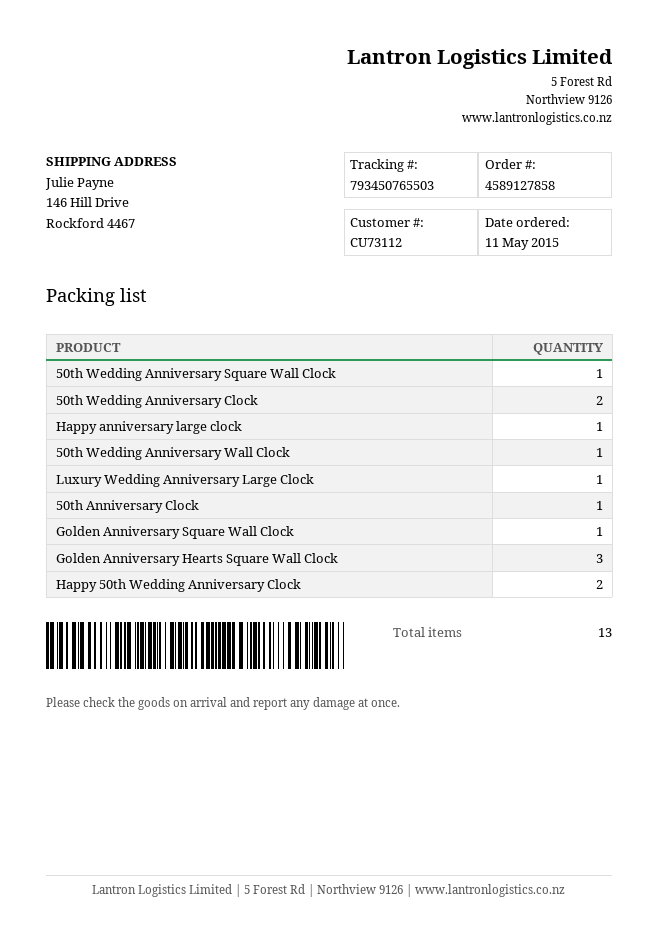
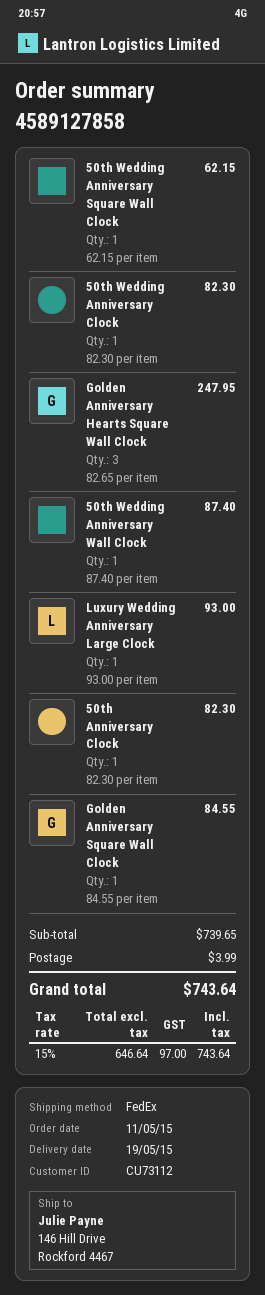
50th Wedding Anniversary Clock: 2 -> 1
Happy anniversary large clock: 1 -> none
Happy 50th Wedding Anniversary Clock: 2 -> none

